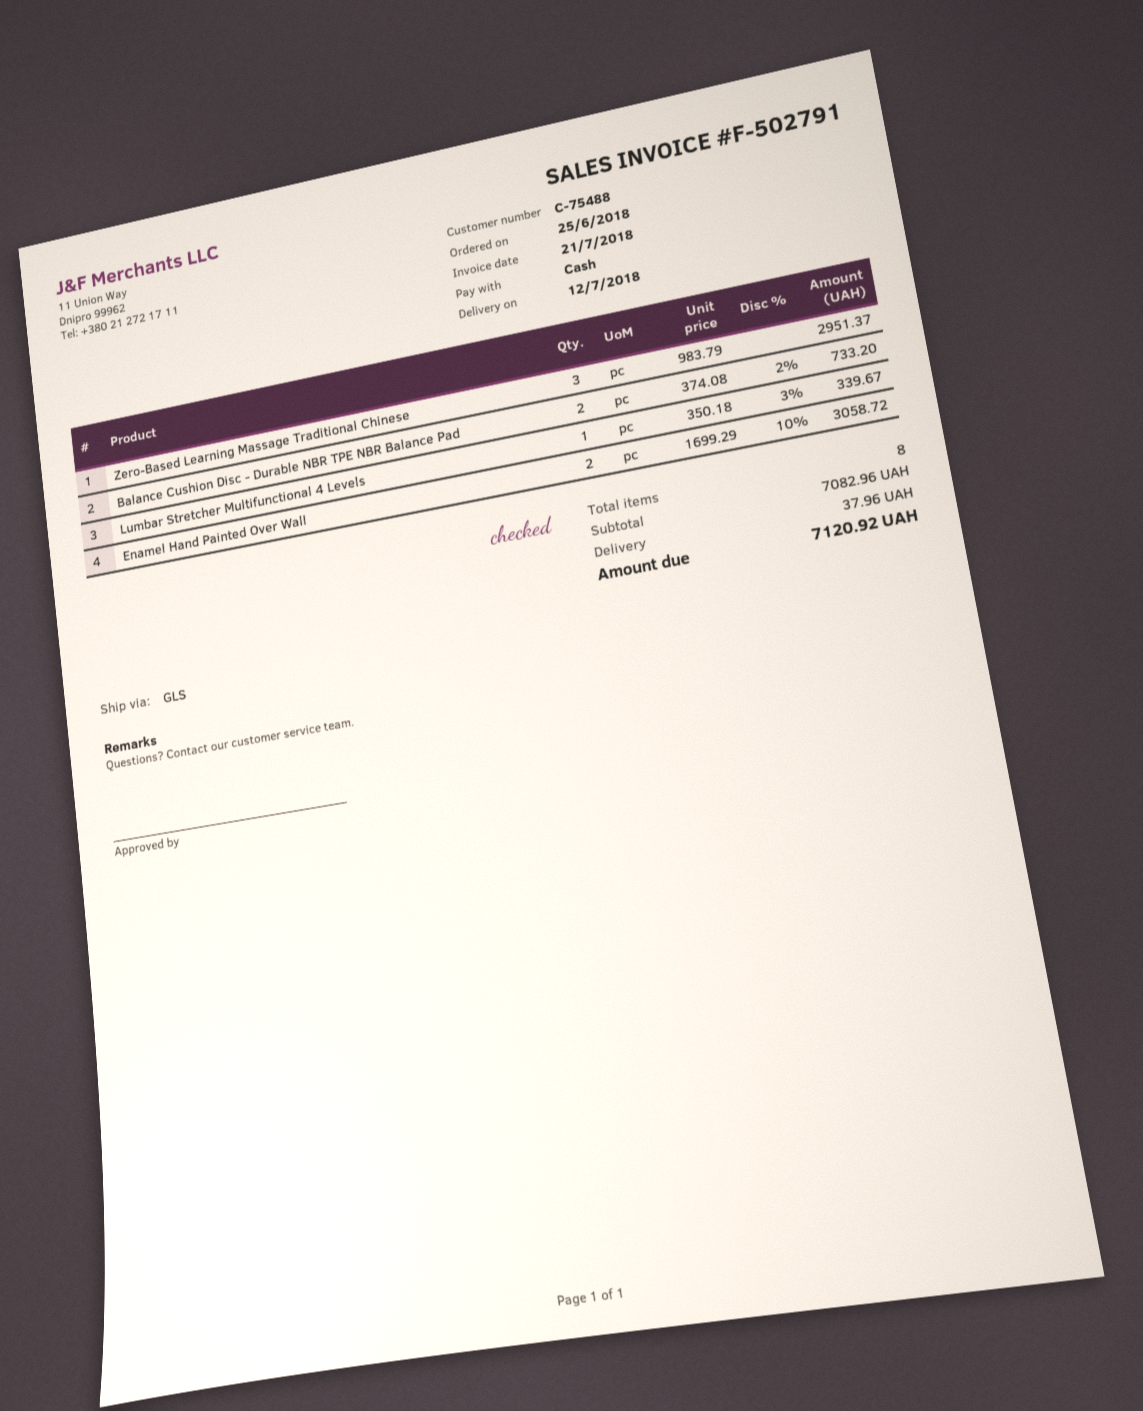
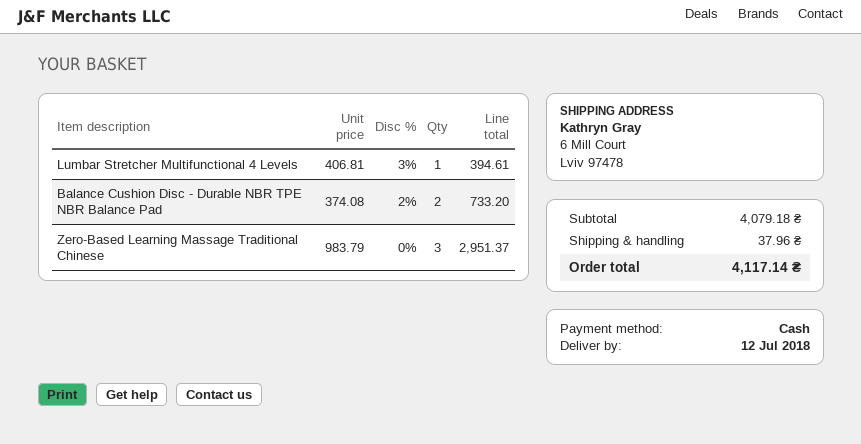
Lumbar Stretcher Multifunctional 4 Levels: 1 x 350.18 - 3% = 339.67 -> 1 x 406.81 - 3% = 394.61
Enamel Hand Painted Over Wall: 2 x 1699.29 - 10% = 3058.72 -> none
subtotal: 7082.96 -> 4079.18
total: 7120.92 -> 4117.14

